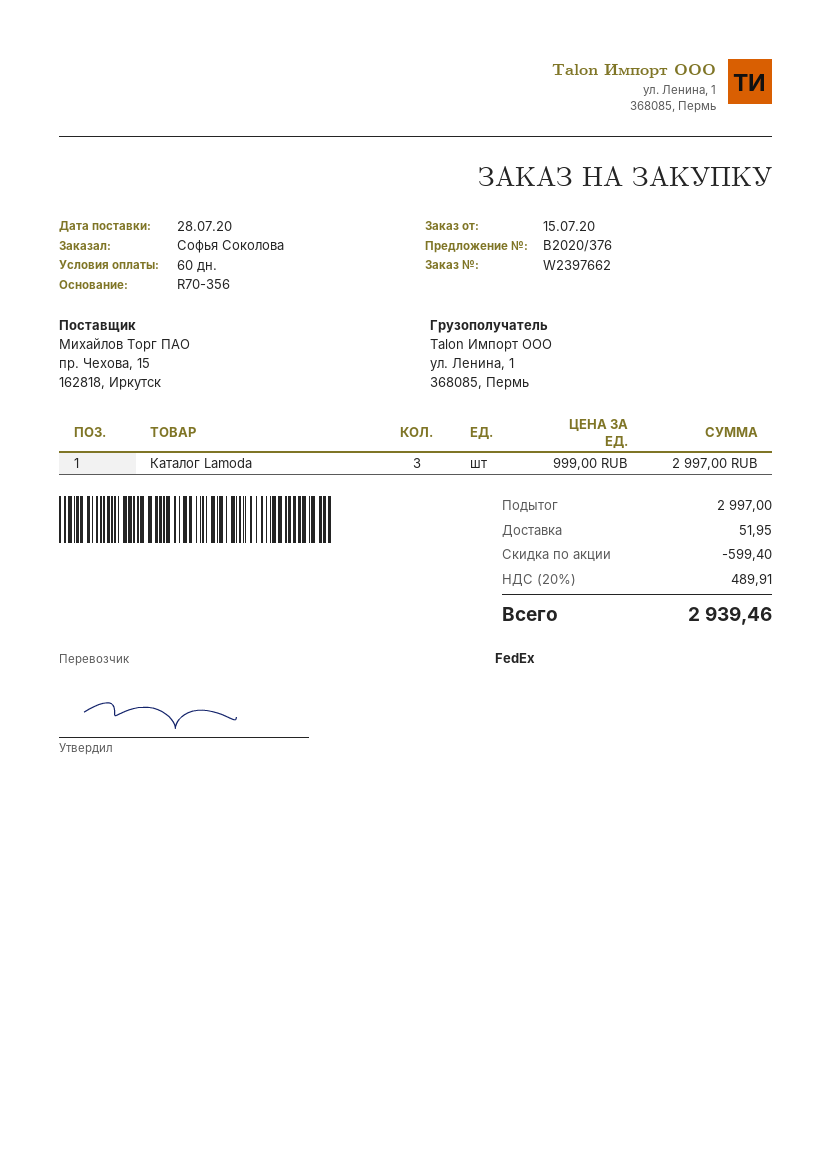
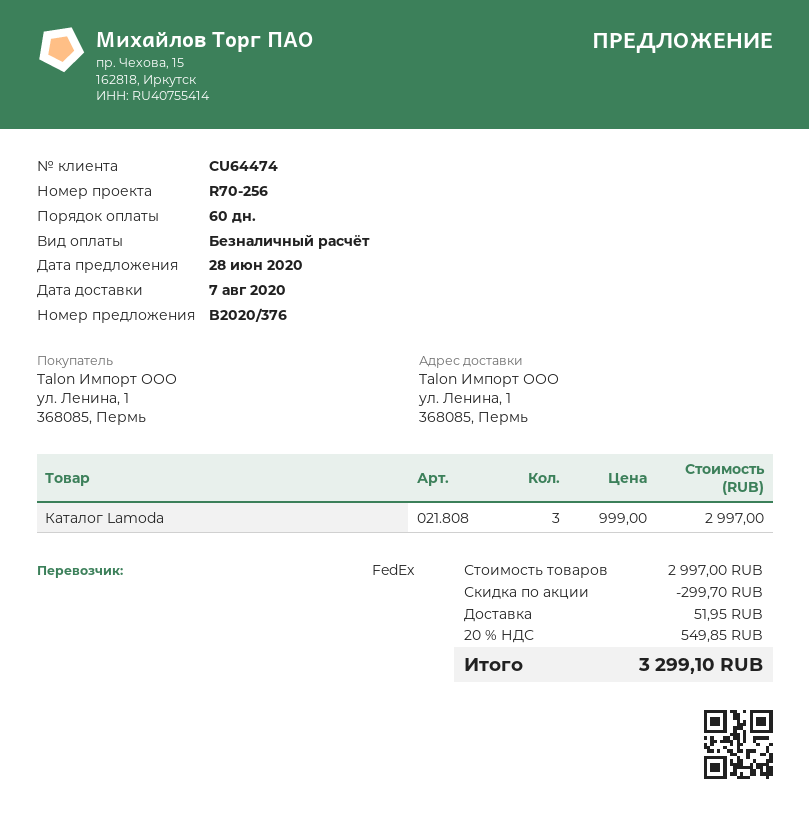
delivery date: 2020-07-28 -> 2020-08-07
reference: R70-356 -> R70-256
discount: 599.40 -> 299.70
tax: 20% = 489.91 -> 20% = 549.85
total: 2939.46 -> 3299.10

